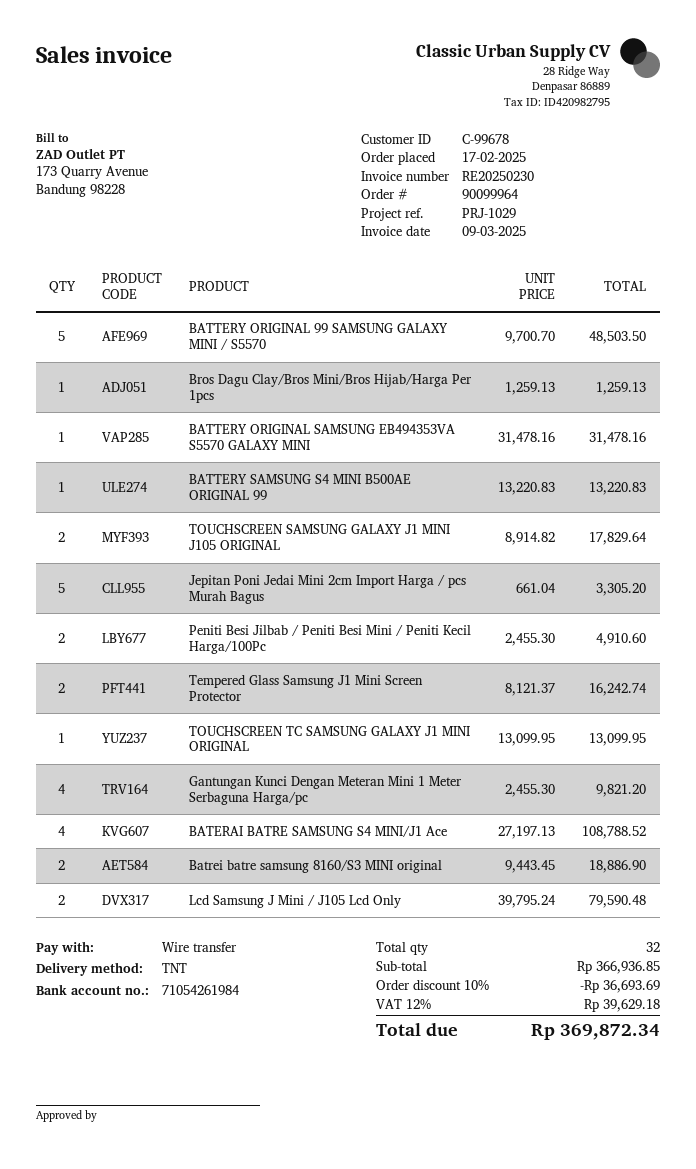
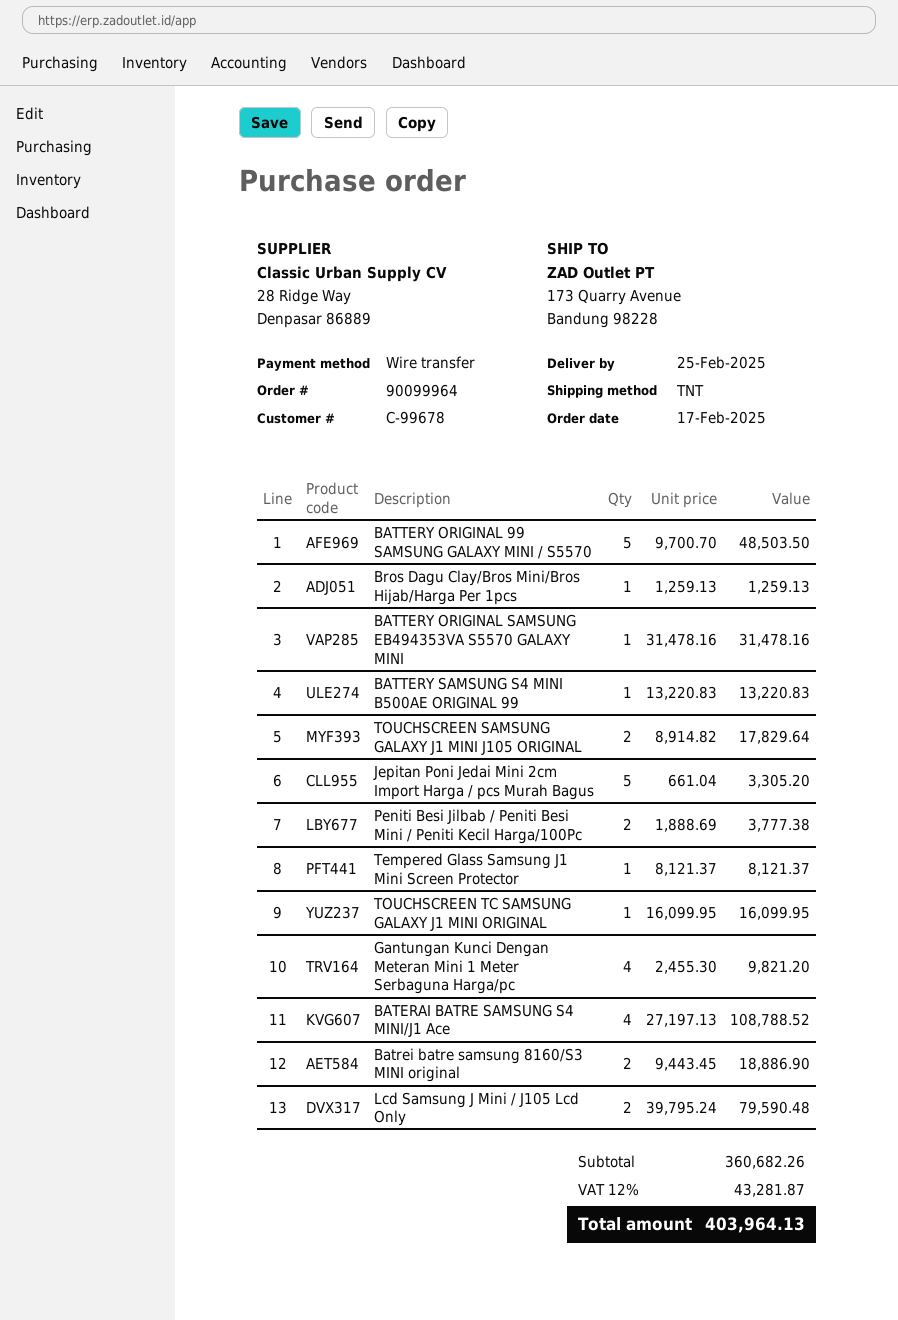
Peniti Besi Jilbab / Peniti Besi Mini / Peniti Kecil Harga/100Pc: 2 x 2455.30 = 4910.60 -> 2 x 1888.69 = 3777.38
Tempered Glass Samsung J1 Mini Screen Protector: 2 x 8121.37 = 16242.74 -> 1 x 8121.37 = 8121.37
TOUCHSCREEN TC SAMSUNG GALAXY J1 MINI ORIGINAL: 1 x 13099.95 = 13099.95 -> 1 x 16099.95 = 16099.95
subtotal: 366936.85 -> 360682.26
discount: 10% = 36693.69 -> none
tax: 12% = 39629.18 -> 12% = 43281.87
total: 369872.34 -> 403964.13

